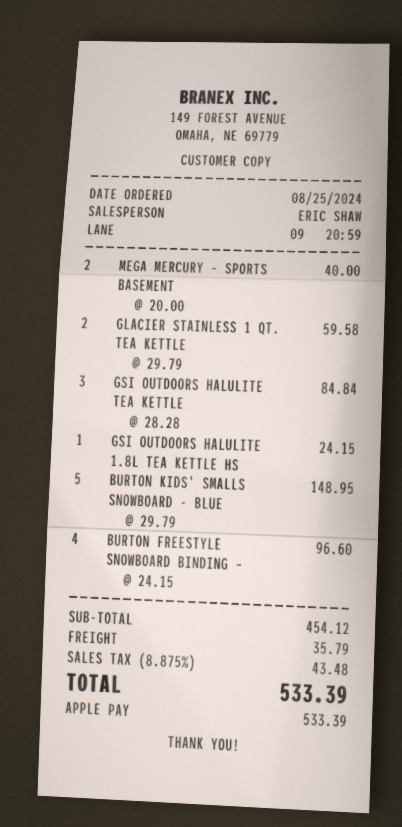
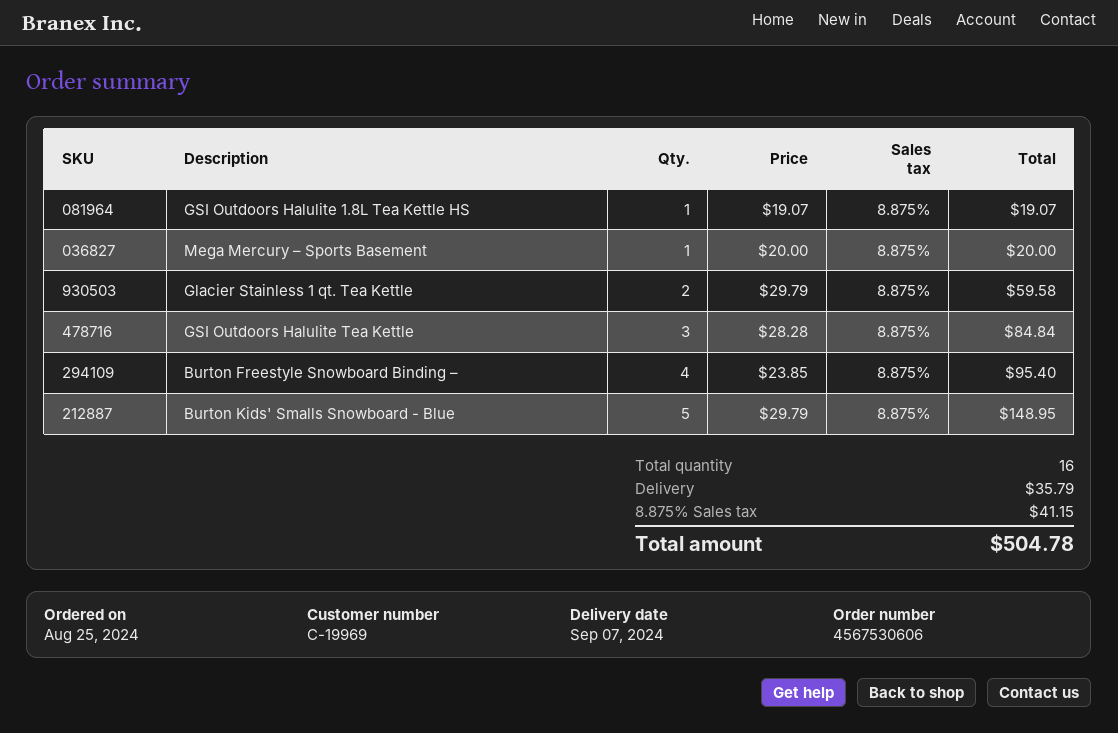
MEGA MERCURY – SPORTS BASEMENT: 2 x 20.00 = 40.00 -> 1 x 20.00 = 20.00
GSI OUTDOORS HALULITE 1.8L TEA KETTLE HS: 1 x 24.15 = 24.15 -> 1 x 19.07 = 19.07
BURTON FREESTYLE SNOWBOARD BINDING –: 4 x 24.15 = 96.60 -> 4 x 23.85 = 95.40
tax: 8.875% = 43.48 -> 8.875% = 41.15
total: 533.39 -> 504.78

